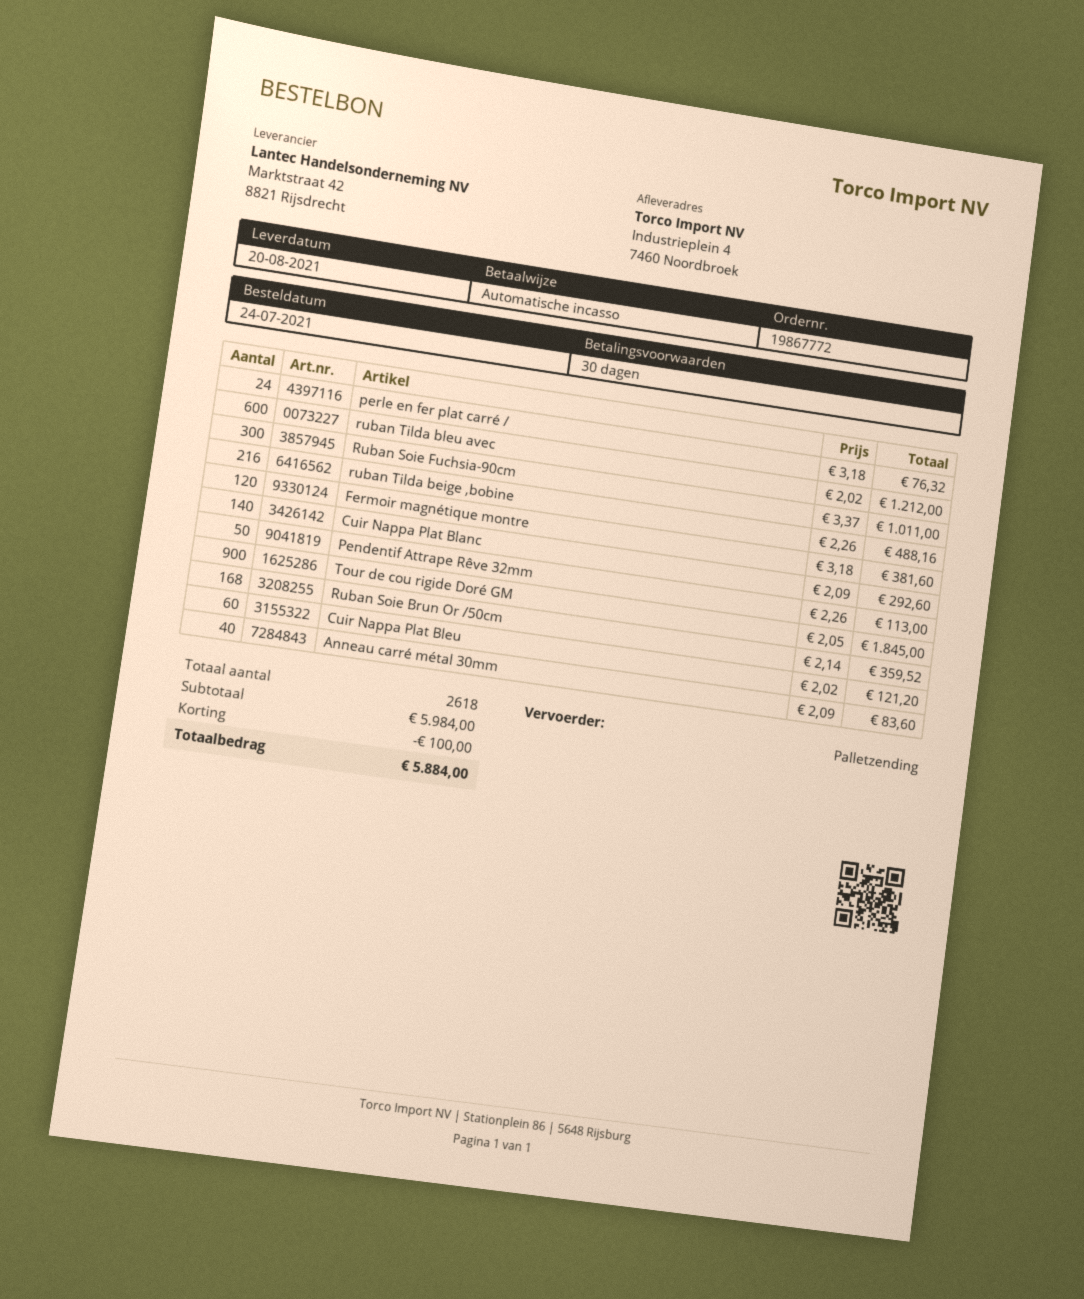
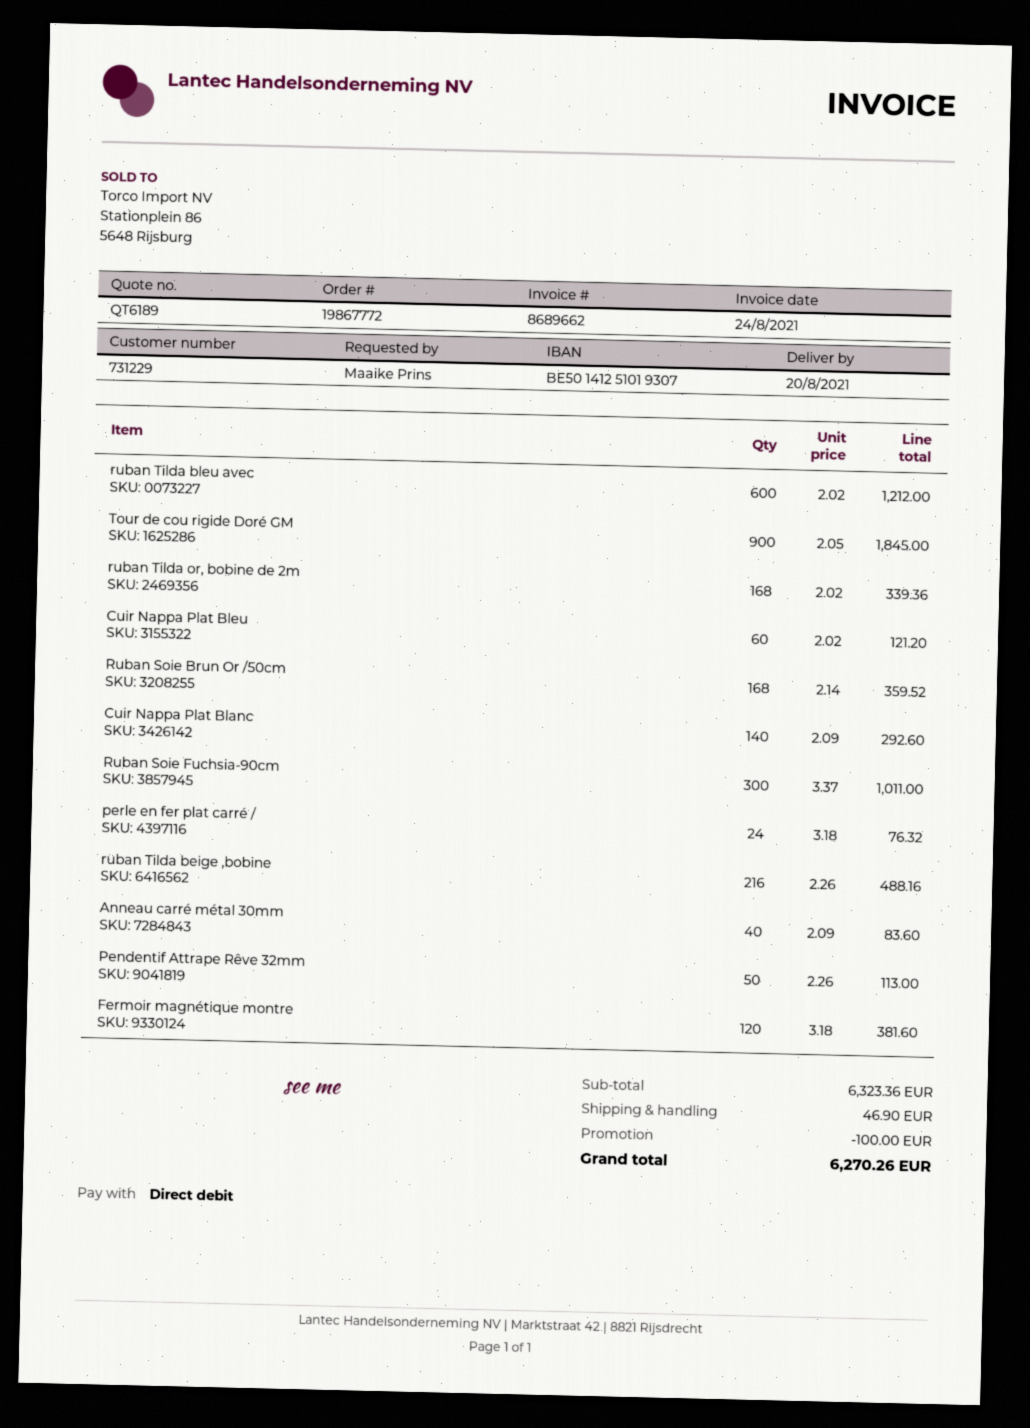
ruban Tilda or, bobine de 2m: none -> 168 x 2.02 = 339.36
subtotal: 5984.00 -> 6323.36
shipping: none -> 46.90
total: 5884.00 -> 6270.26

